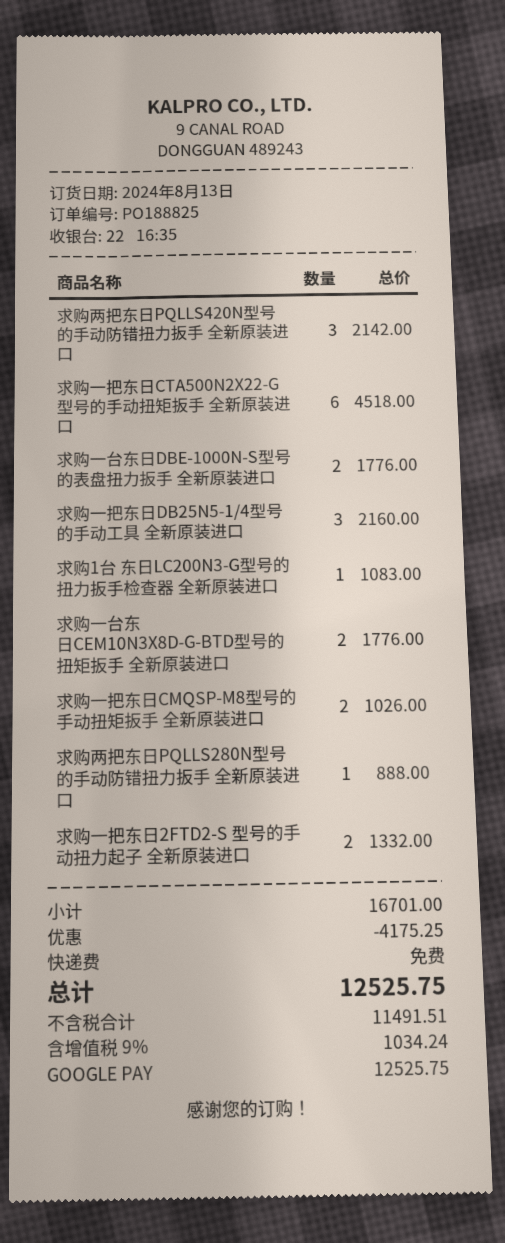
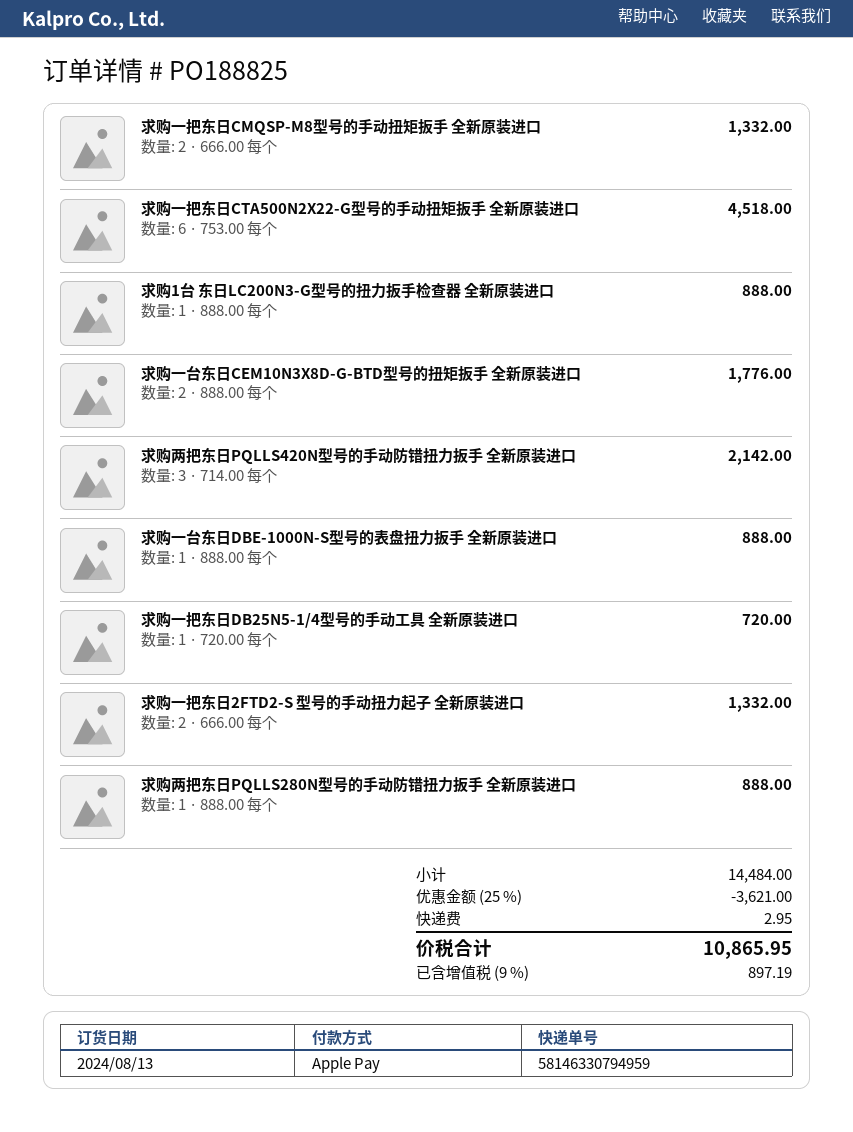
payment method: Google Pay -> Apple Pay
求购一台东日DBE-1000N-S型号的表盘扭力扳手 全新原装进口: 2 for 1776.00 -> 1 for 888.00
求购一把东日DB25N5-1/4型号的手动工具 全新原装进口: 3 for 2160.00 -> 1 for 720.00
求购1台 东日LC200N3-G型号的扭力扳手检查器 全新原装进口: 1 for 1083.00 -> 1 for 888.00
求购一把东日CMQSP-M8型号的手动扭矩扳手 全新原装进口: 2 for 1026.00 -> 2 for 1332.00
subtotal: 16701.00 -> 14484.00
discount: 4175.25 -> 3621.00
shipping: 0.00 -> 2.95
tax: 9% = 1034.24 -> 9% = 897.19
total: 12525.75 -> 10865.95

